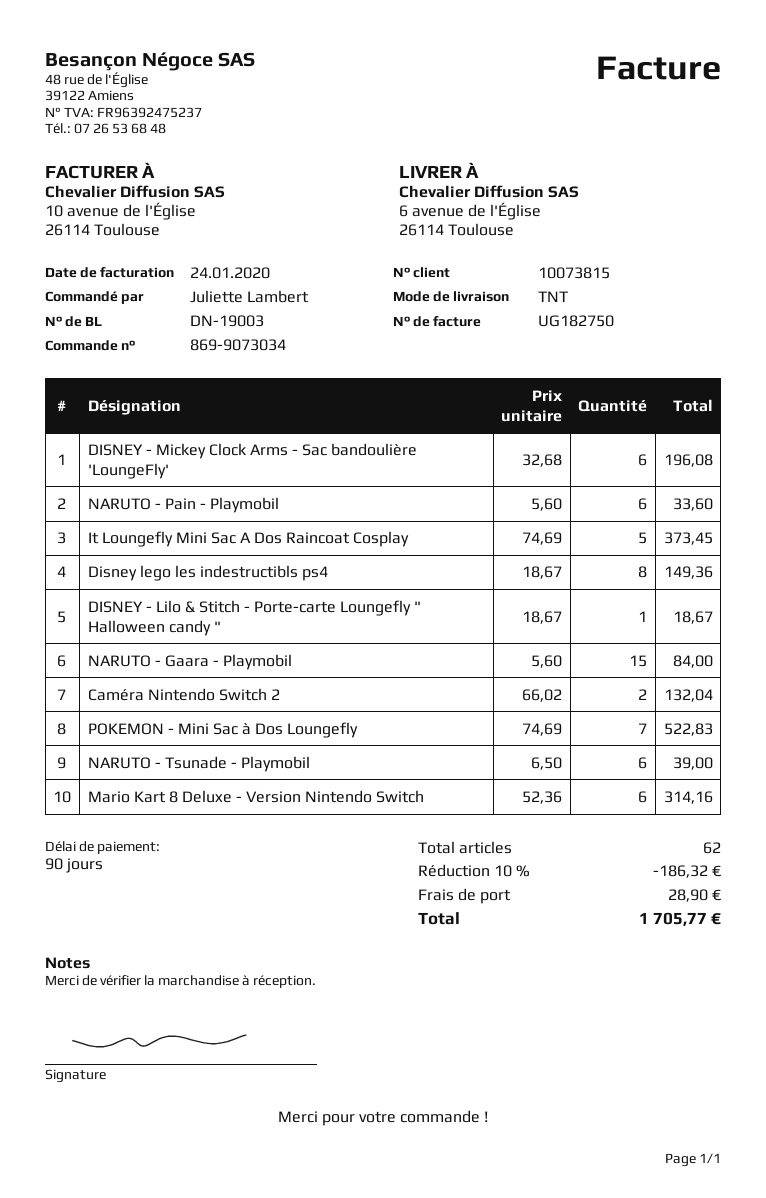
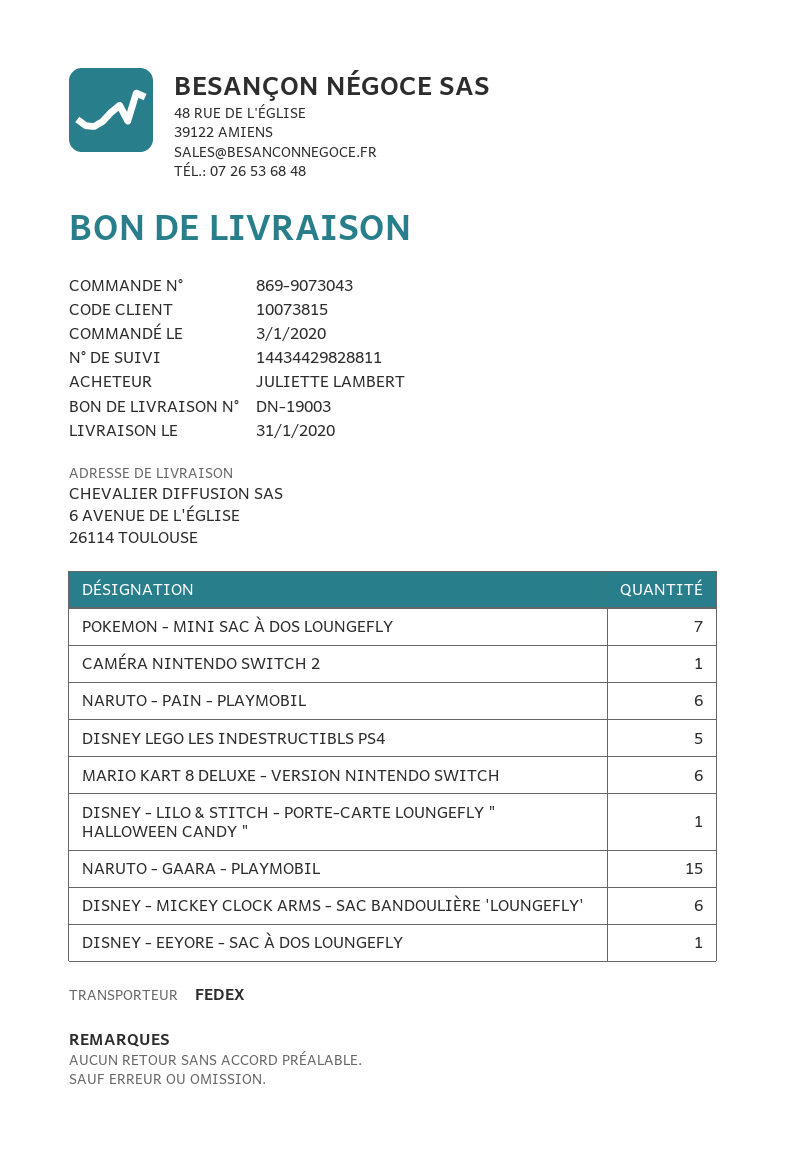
order number: 869-9073034 -> 869-9073043
shipping method: TNT -> FedEx
It Loungefly Mini Sac A Dos Raincoat Cosplay: 5 -> none
Disney lego les indestructibls ps4: 8 -> 5
Caméra Nintendo Switch 2: 2 -> 1
NARUTO - Tsunade - Playmobil: 6 -> none
DISNEY - EEYORE - SAC À DOS LOUNGEFLY: none -> 1

